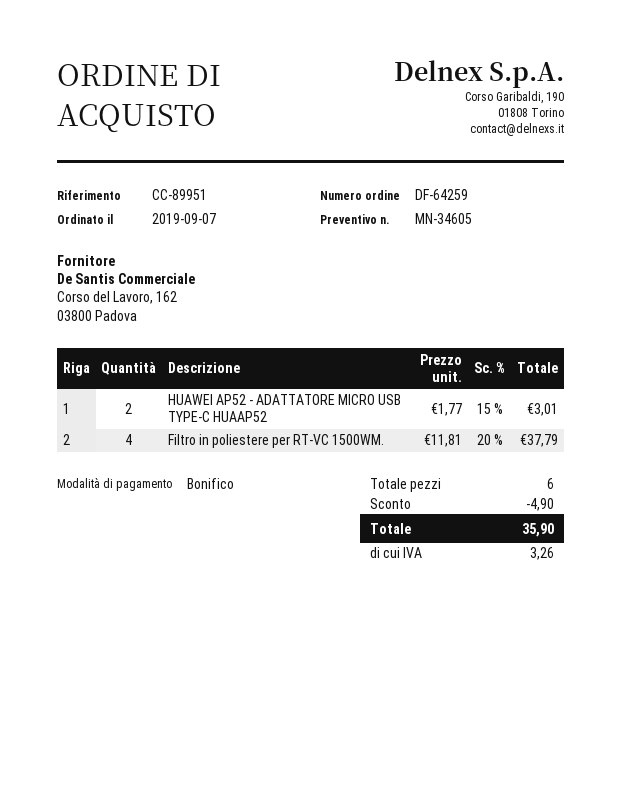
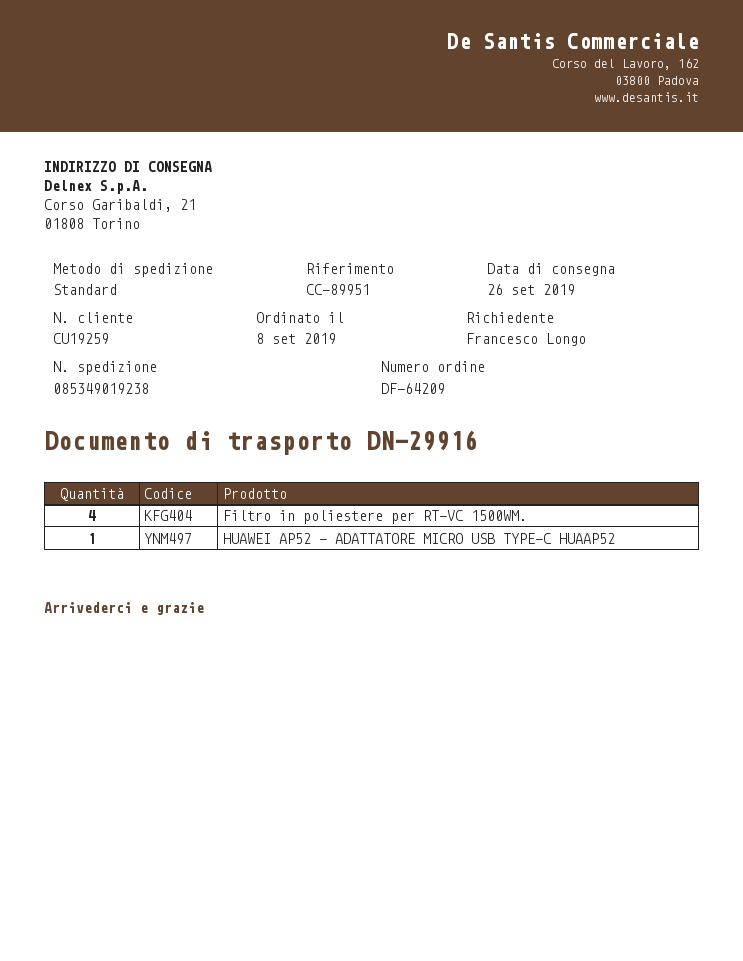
order number: DF-64259 -> DF-64209
order date: 2019-09-07 -> 2019-09-08
HUAWEI AP52 - ADATTATORE MICRO USB TYPE-C HUAAP52: 2 -> 1

